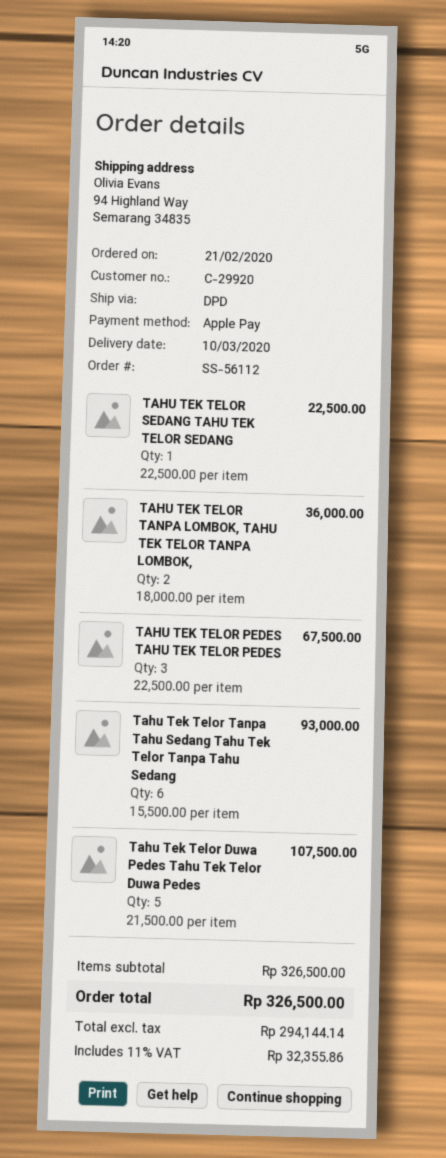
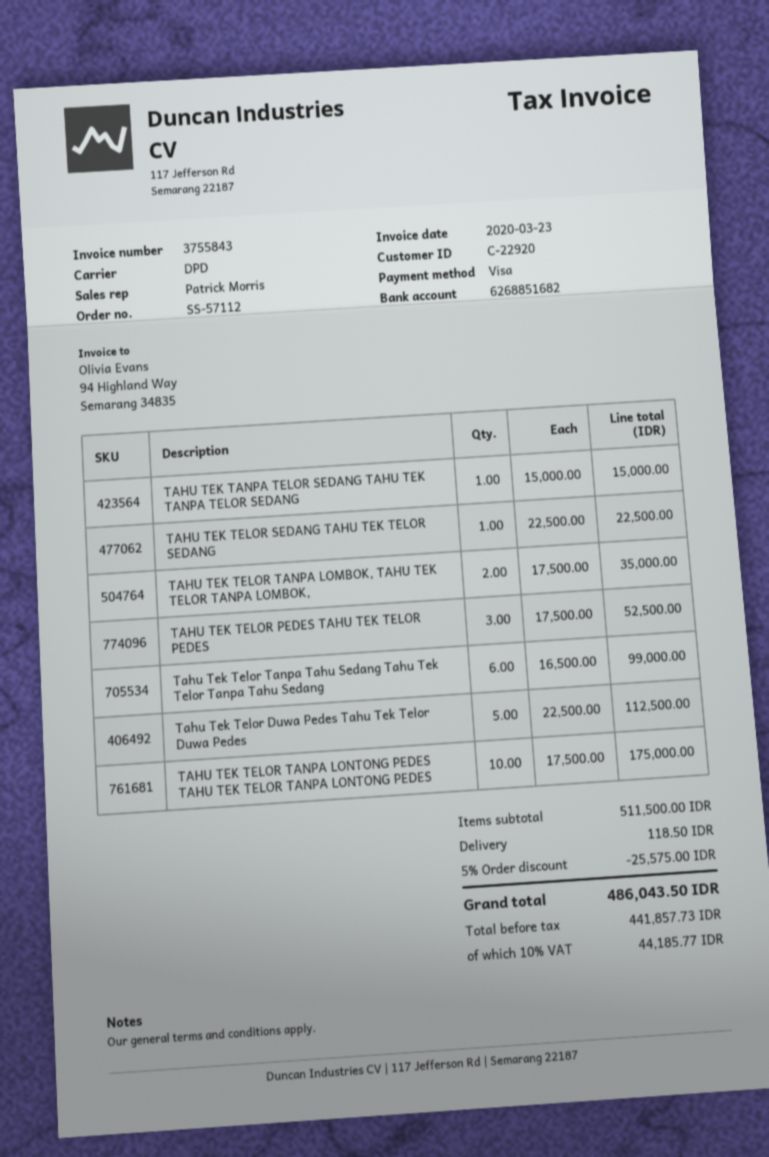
order number: SS-56112 -> SS-57112
customer number: C-29920 -> C-22920
payment method: Apple Pay -> Visa
TAHU TEK TELOR TANPA LOMBOK, TAHU TEK TELOR TANPA LOMBOK,: 2 x 18000.00 = 36000.00 -> 2 x 17500.00 = 35000.00
TAHU TEK TELOR PEDES TAHU TEK TELOR PEDES: 3 x 22500.00 = 67500.00 -> 3 x 17500.00 = 52500.00
Tahu Tek Telor Tanpa Tahu Sedang Tahu Tek Telor Tanpa Tahu Sedang: 6 x 15500.00 = 93000.00 -> 6 x 16500.00 = 99000.00
Tahu Tek Telor Duwa Pedes Tahu Tek Telor Duwa Pedes: 5 x 21500.00 = 107500.00 -> 5 x 22500.00 = 112500.00
TAHU TEK TANPA TELOR SEDANG TAHU TEK TANPA TELOR SEDANG: none -> 1 x 15000.00 = 15000.00
TAHU TEK TELOR TANPA LONTONG PEDES TAHU TEK TELOR TANPA LONTONG PEDES: none -> 10 x 17500.00 = 175000.00
subtotal: 326500.00 -> 511500.00
discount: none -> 5% = 25575.00
shipping: none -> 118.50
net: 294144.14 -> 441857.73
tax: 11% = 32355.86 -> 10% = 44185.77
total: 326500.00 -> 486043.50

